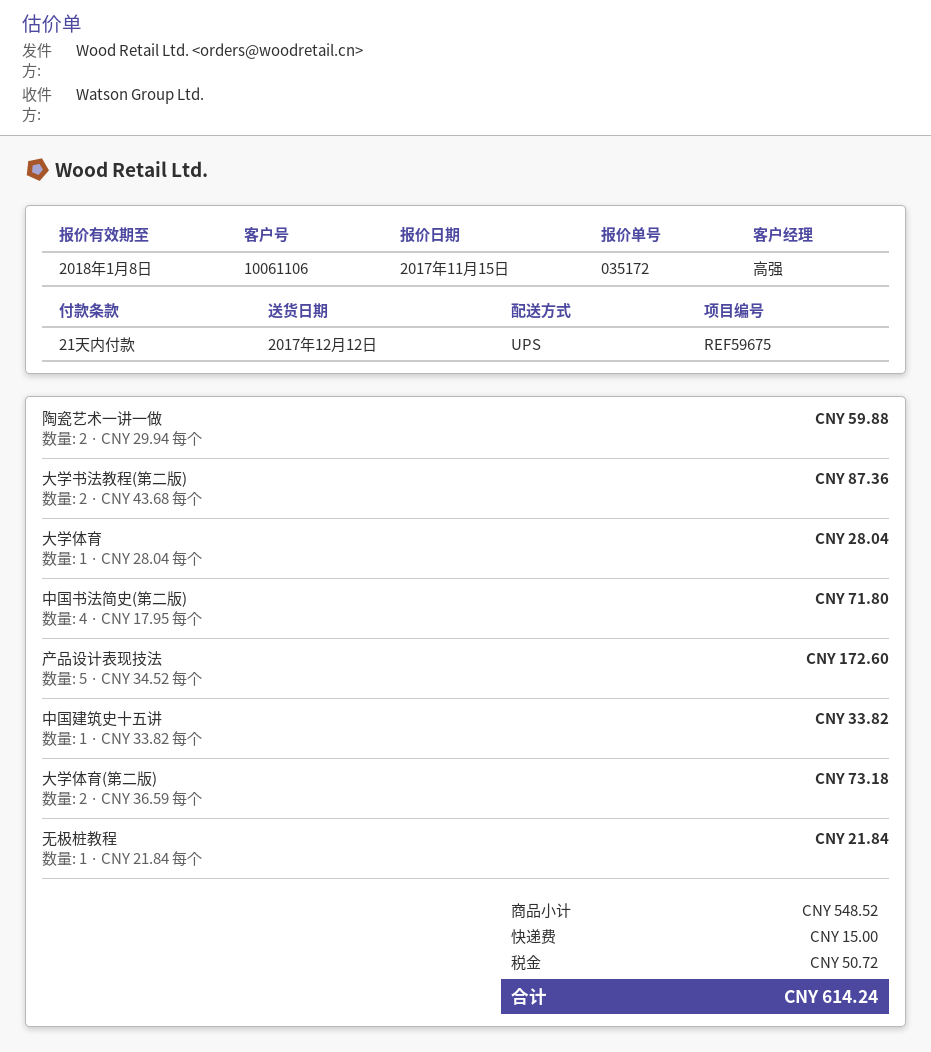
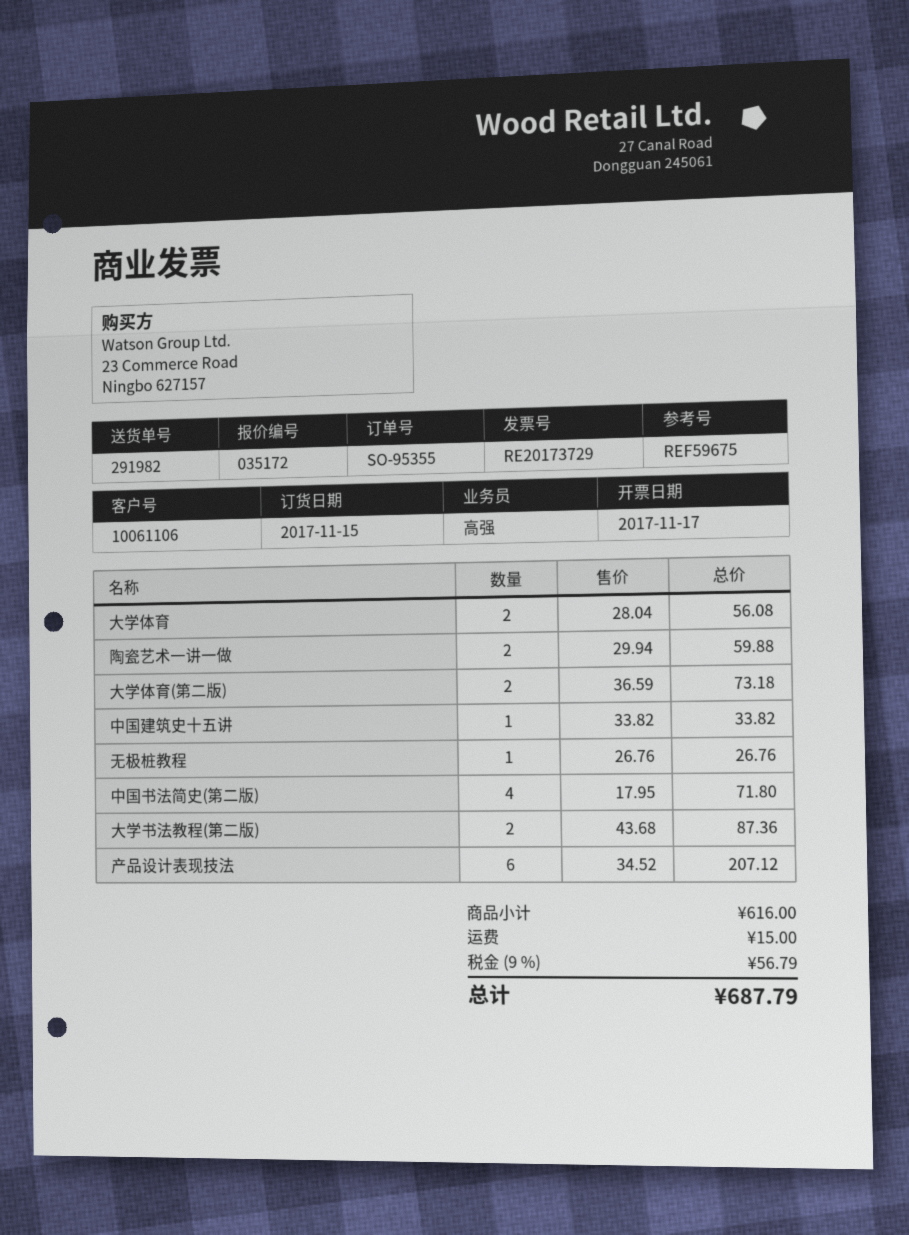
大学体育: 1 x 28.04 = 28.04 -> 2 x 28.04 = 56.08
产品设计表现技法: 5 x 34.52 = 172.60 -> 6 x 34.52 = 207.12
无极桩教程: 1 x 21.84 = 21.84 -> 1 x 26.76 = 26.76
subtotal: 548.52 -> 616.00
tax: 50.72 -> 56.79
total: 614.24 -> 687.79

